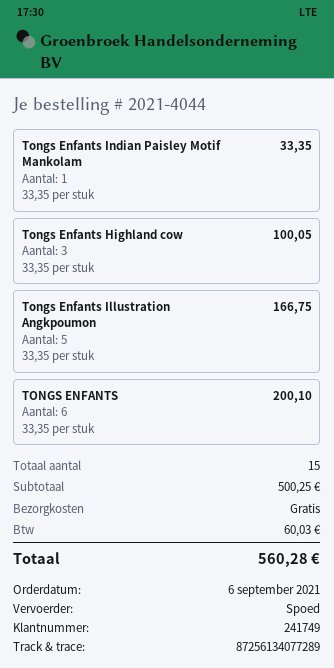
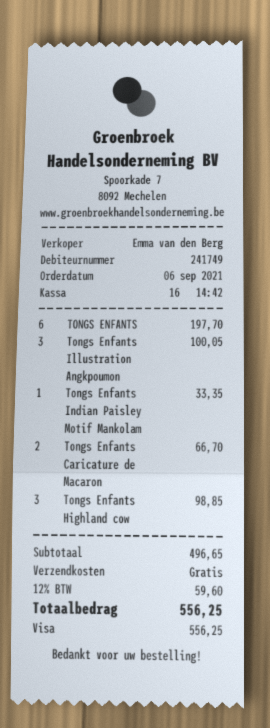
Tongs Enfants Highland cow: 3 for 100.05 -> 3 for 98.85
Tongs Enfants Illustration Angkpoumon: 5 for 166.75 -> 3 for 100.05
TONGS ENFANTS: 6 for 200.10 -> 6 for 197.70
Tongs Enfants Caricature de Macaron: none -> 2 for 66.70
subtotal: 500.25 -> 496.65
tax: 60.03 -> 59.60
total: 560.28 -> 556.25

